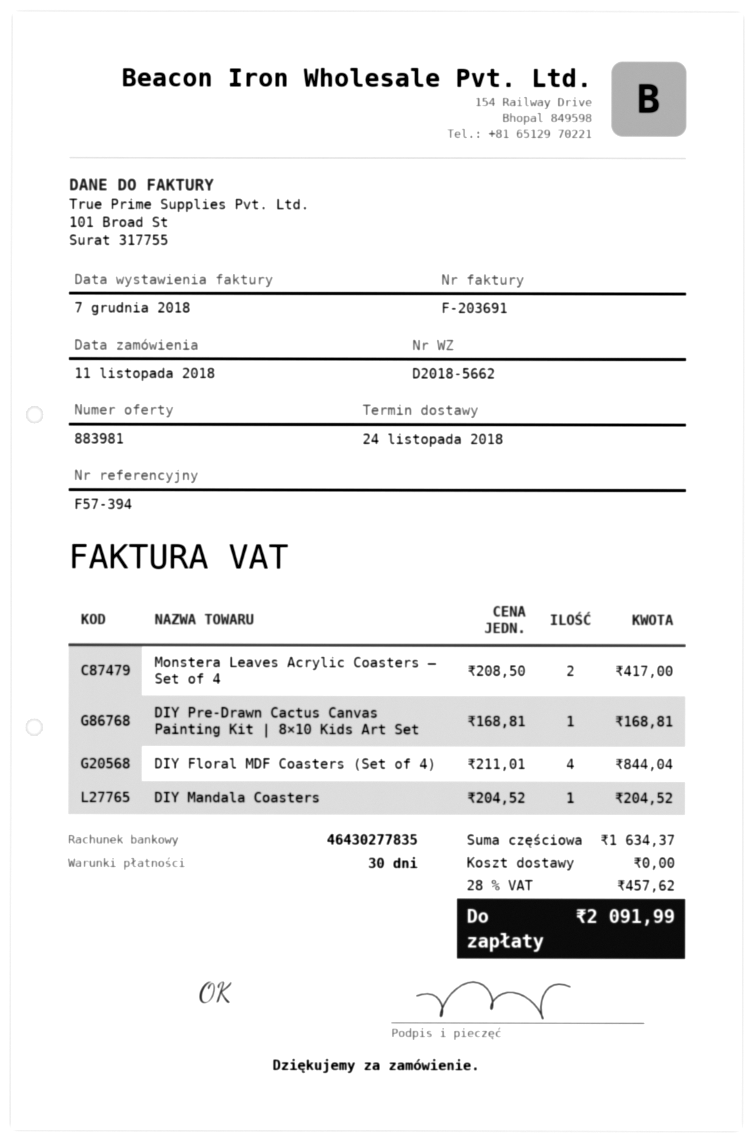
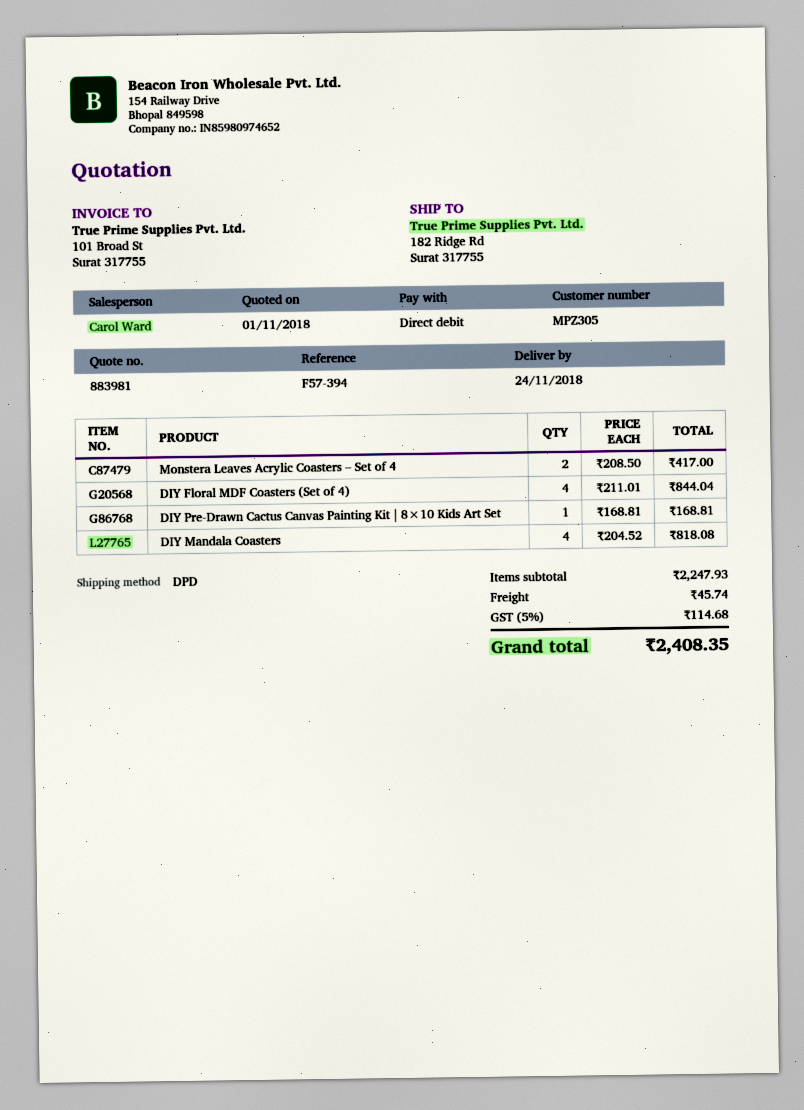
DIY Mandala Coasters: 1 x 204.52 = 204.52 -> 4 x 204.52 = 818.08
subtotal: 1634.37 -> 2247.93
shipping: 0.00 -> 45.74
tax: 28% = 457.62 -> 5% = 114.68
total: 2091.99 -> 2408.35

